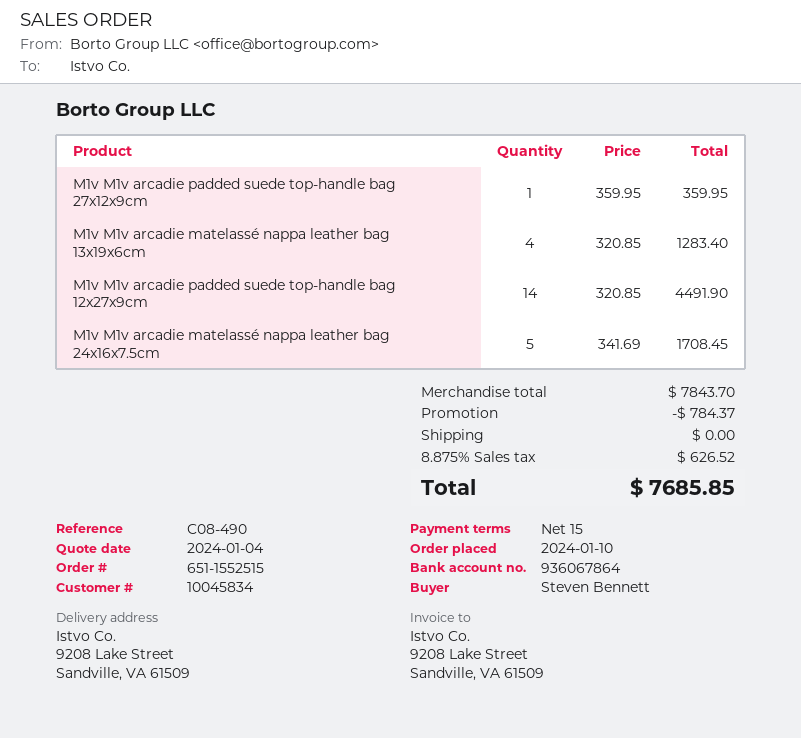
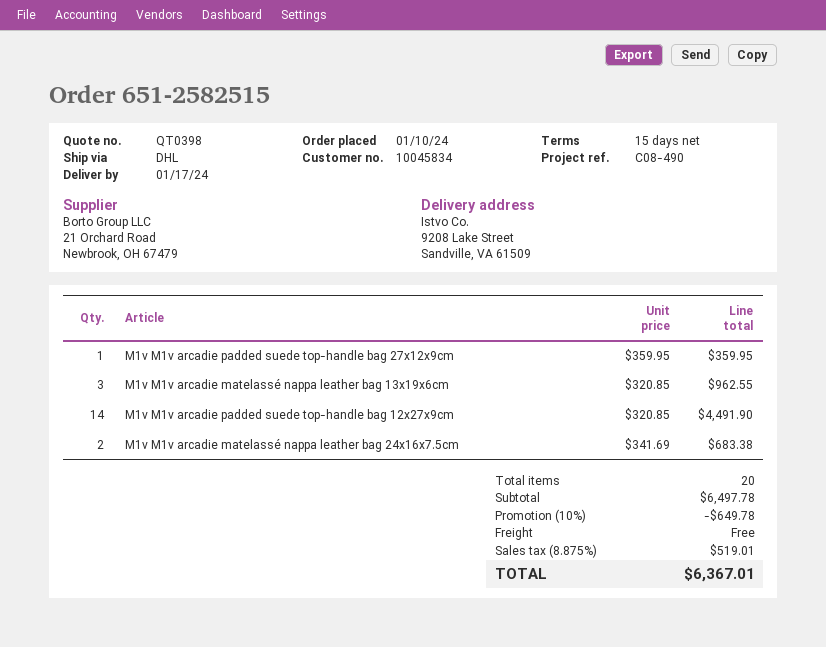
order number: 651-1552515 -> 651-2582515
M1v M1v arcadie matelassé nappa leather bag 13x19x6cm: 4 x 320.85 = 1283.40 -> 3 x 320.85 = 962.55
M1v M1v arcadie matelassé nappa leather bag 24x16x7.5cm: 5 x 341.69 = 1708.45 -> 2 x 341.69 = 683.38
subtotal: 7843.70 -> 6497.78
discount: 784.37 -> 649.78
tax: 8.875% = 626.52 -> 8.875% = 519.01
total: 7685.85 -> 6367.01

